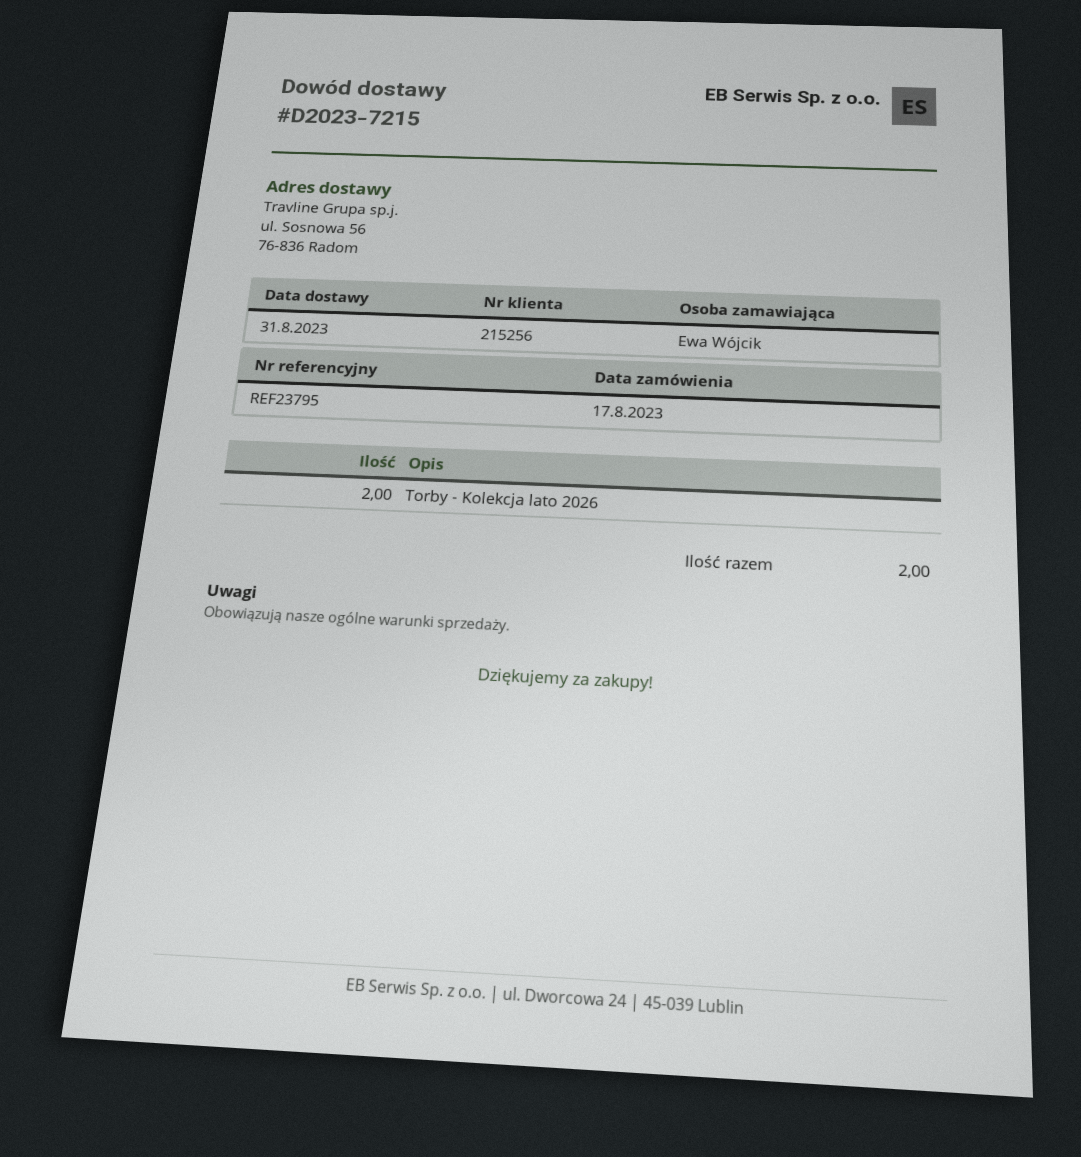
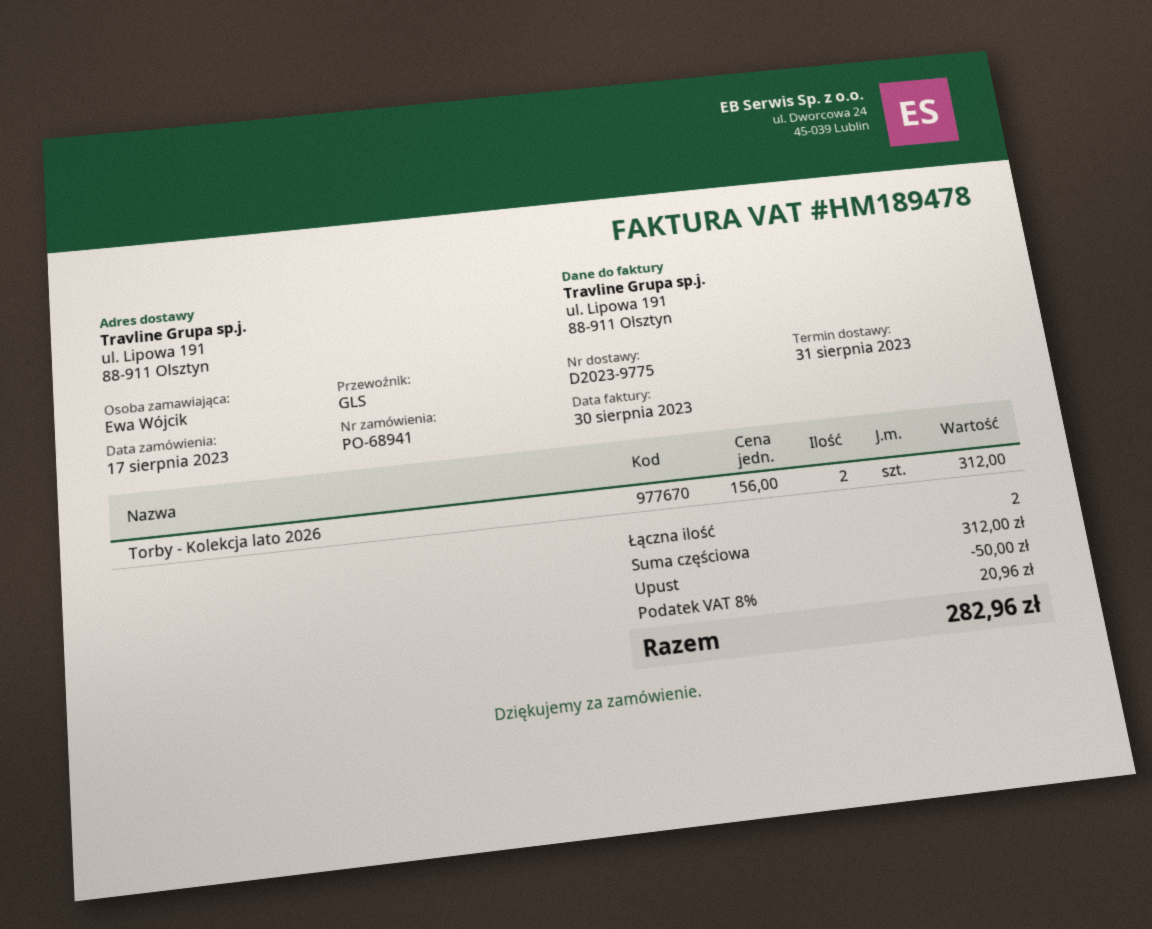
delivery note number: D2023-7215 -> D2023-9775
ship to: ul. Sosnowa 56, 76-836 Radom -> ul. Lipowa 191, 88-911 Olsztyn

